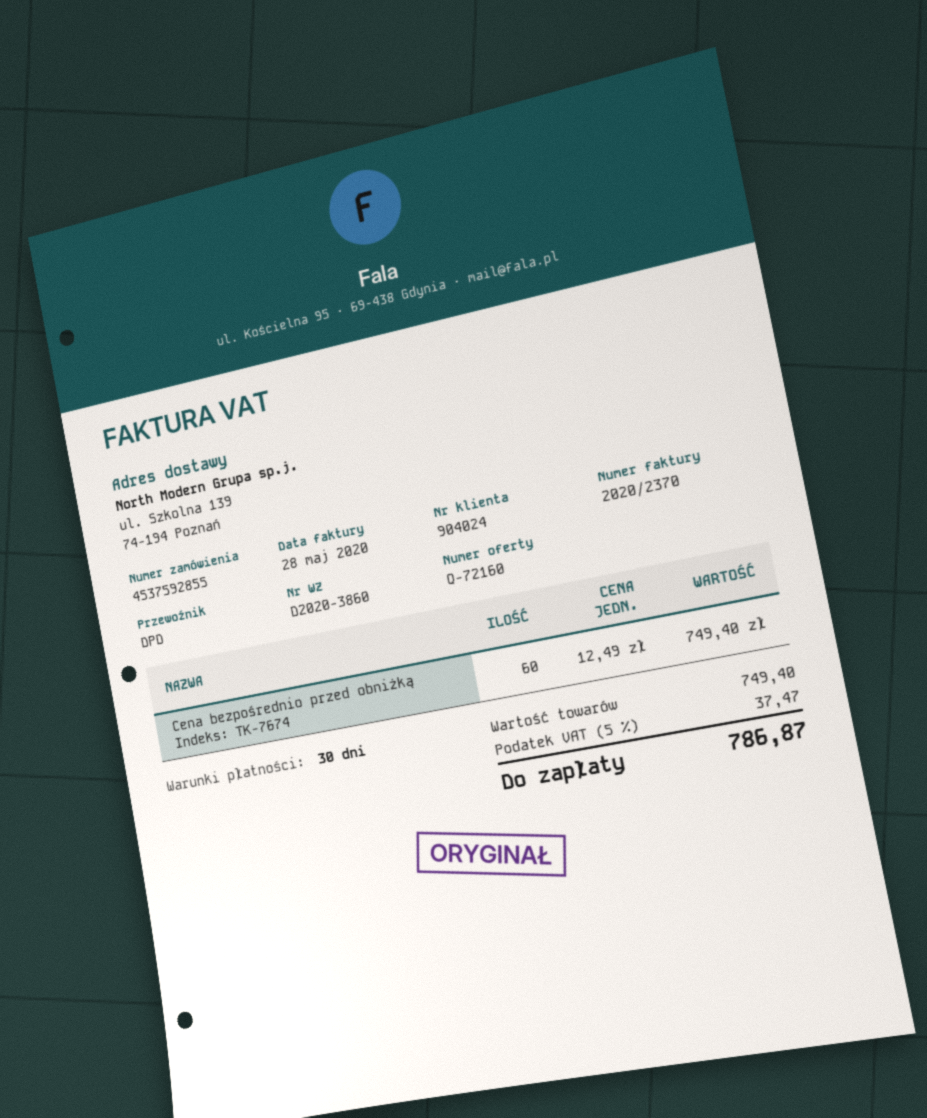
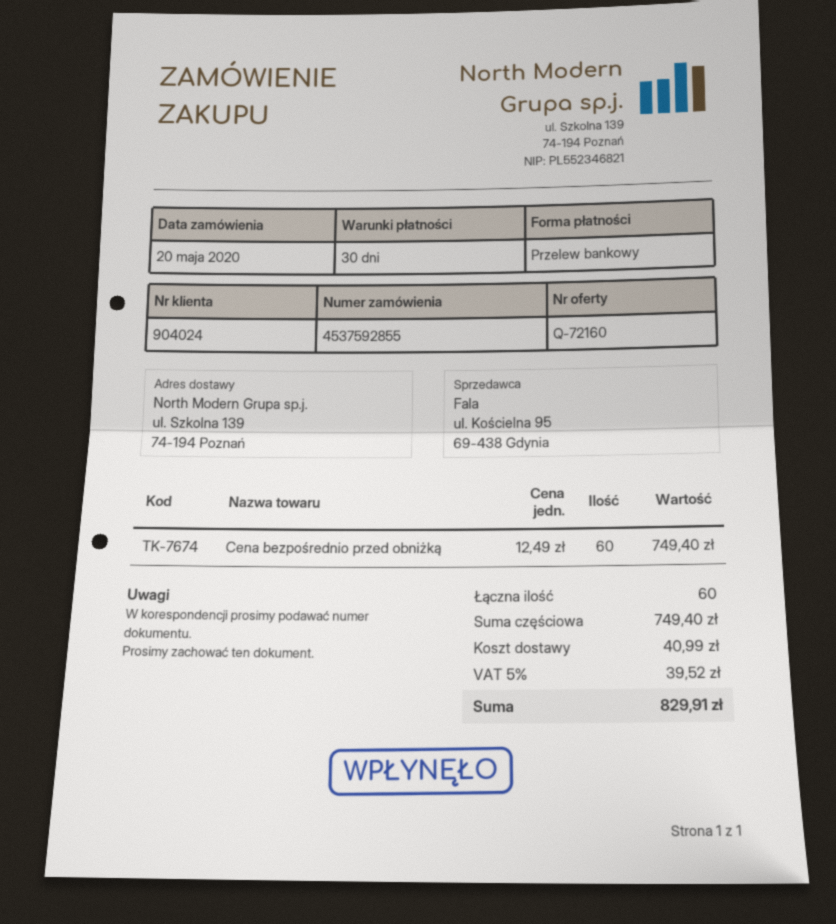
shipping: none -> 40.99
tax: 5% = 37.47 -> 5% = 39.52
total: 786.87 -> 829.91

